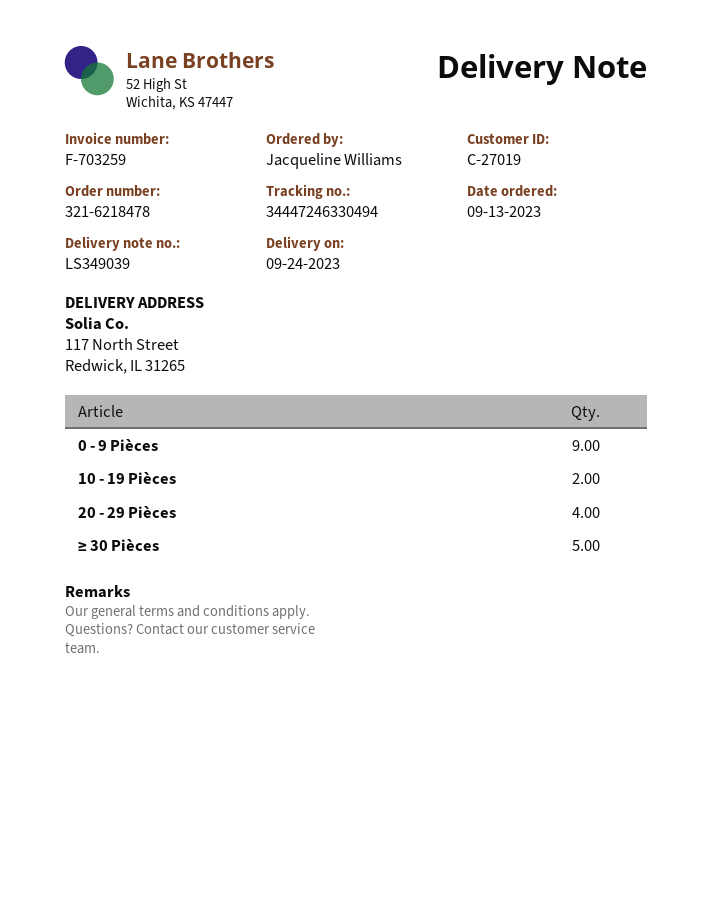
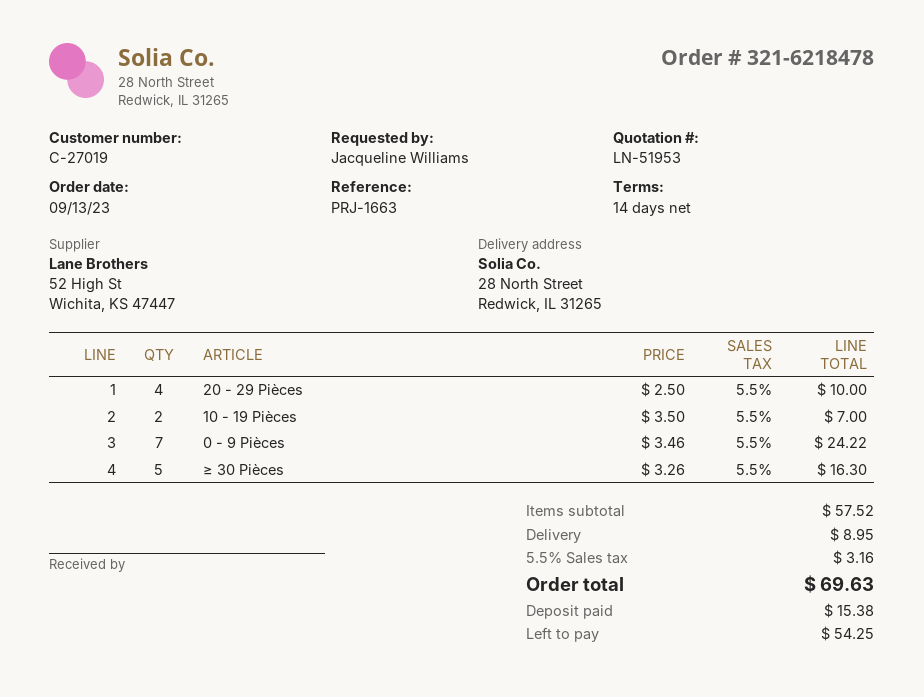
ship to: 117 North Street, Redwick, IL 31265 -> 28 North Street, Redwick, IL 31265
0 - 9 Pièces: 9 -> 7

